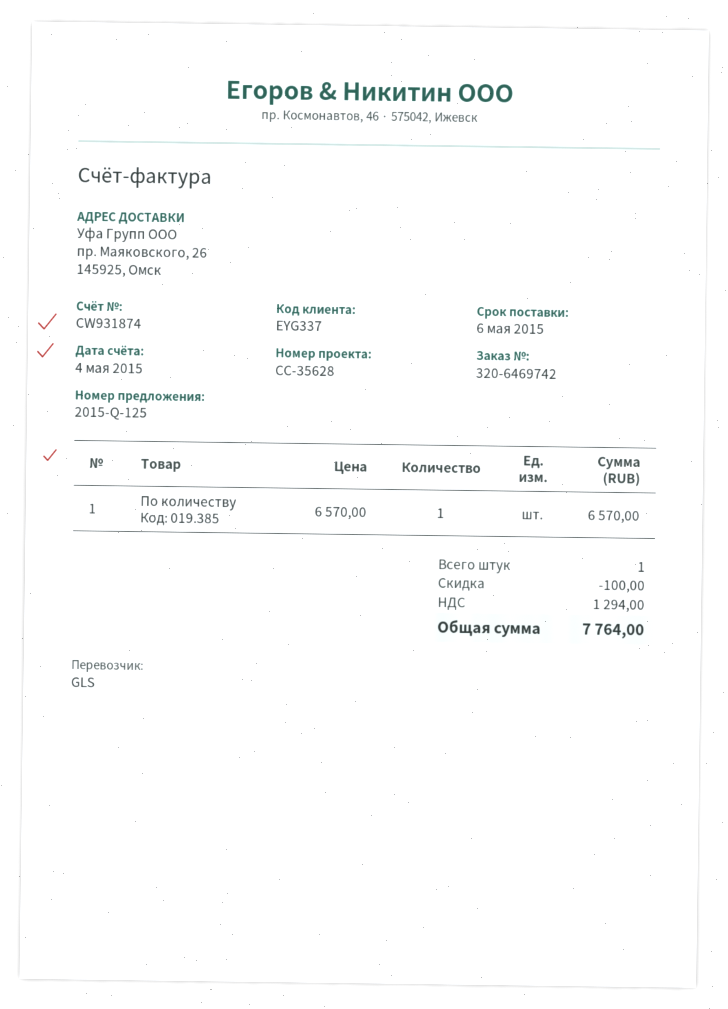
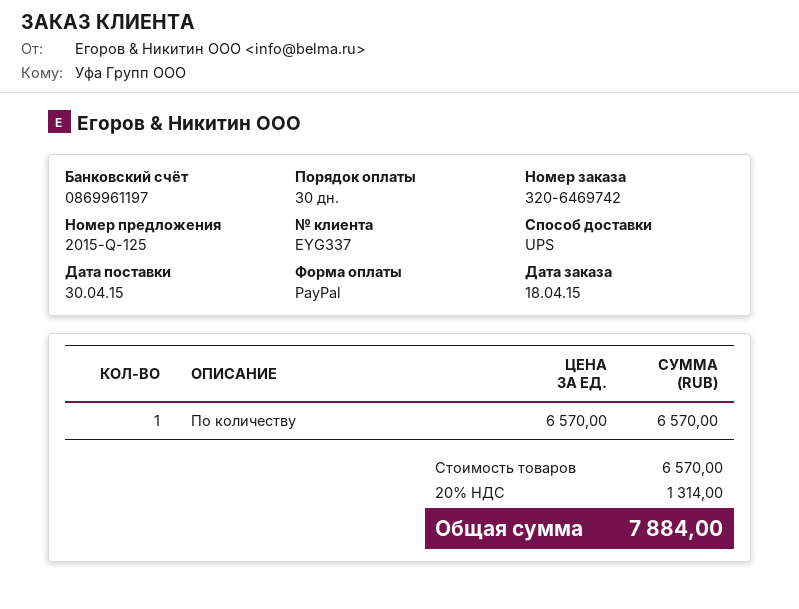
delivery date: 2015-05-06 -> 2015-04-30
shipping method: GLS -> UPS
discount: 100.00 -> none
tax: 1294.00 -> 1314.00
total: 7764.00 -> 7884.00

